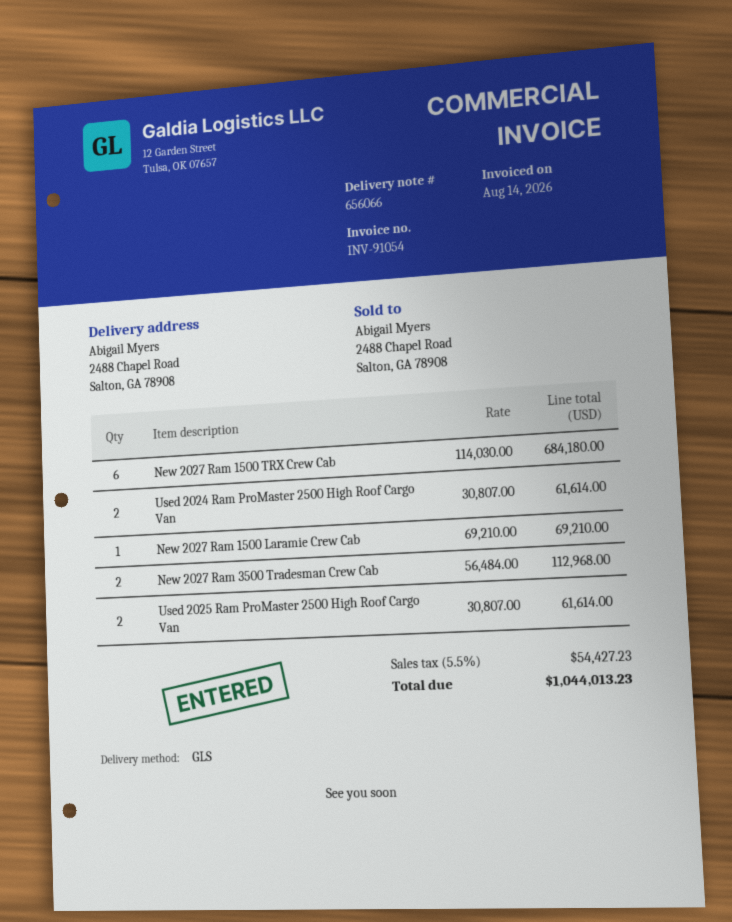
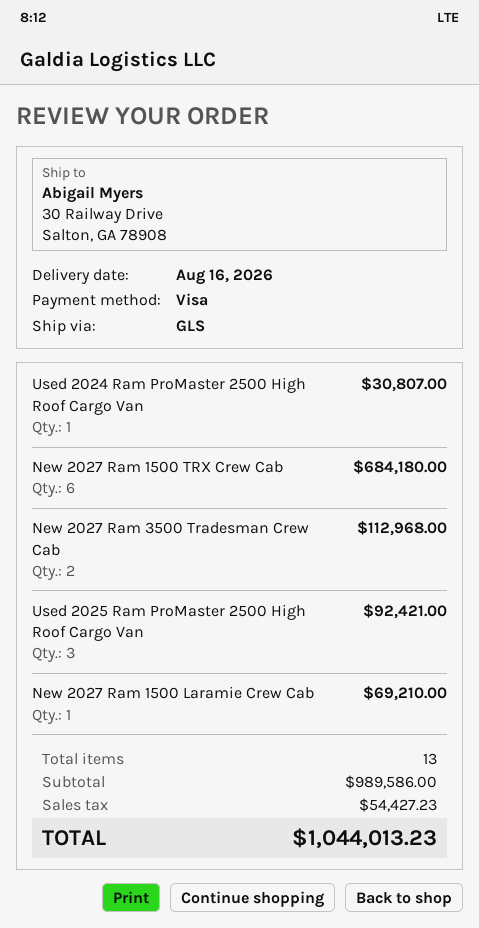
ship to: 2488 Chapel Road, Salton, GA 78908 -> 30 Railway Drive, Salton, GA 78908
Used 2024 Ram ProMaster 2500 High Roof Cargo Van: 2 for 61614.00 -> 1 for 30807.00
Used 2025 Ram ProMaster 2500 High Roof Cargo Van: 2 for 61614.00 -> 3 for 92421.00

